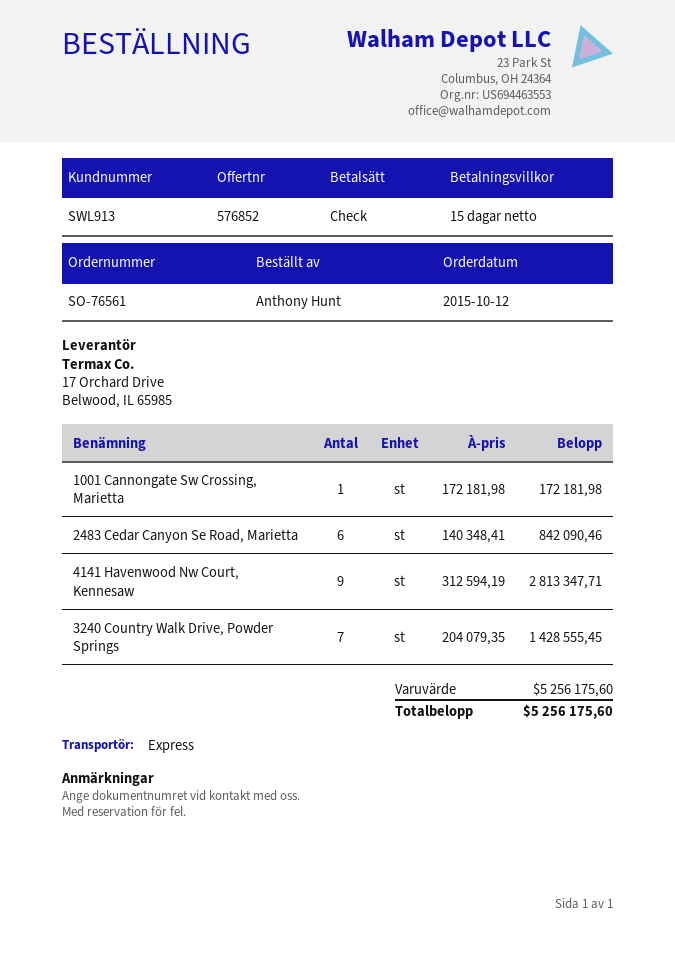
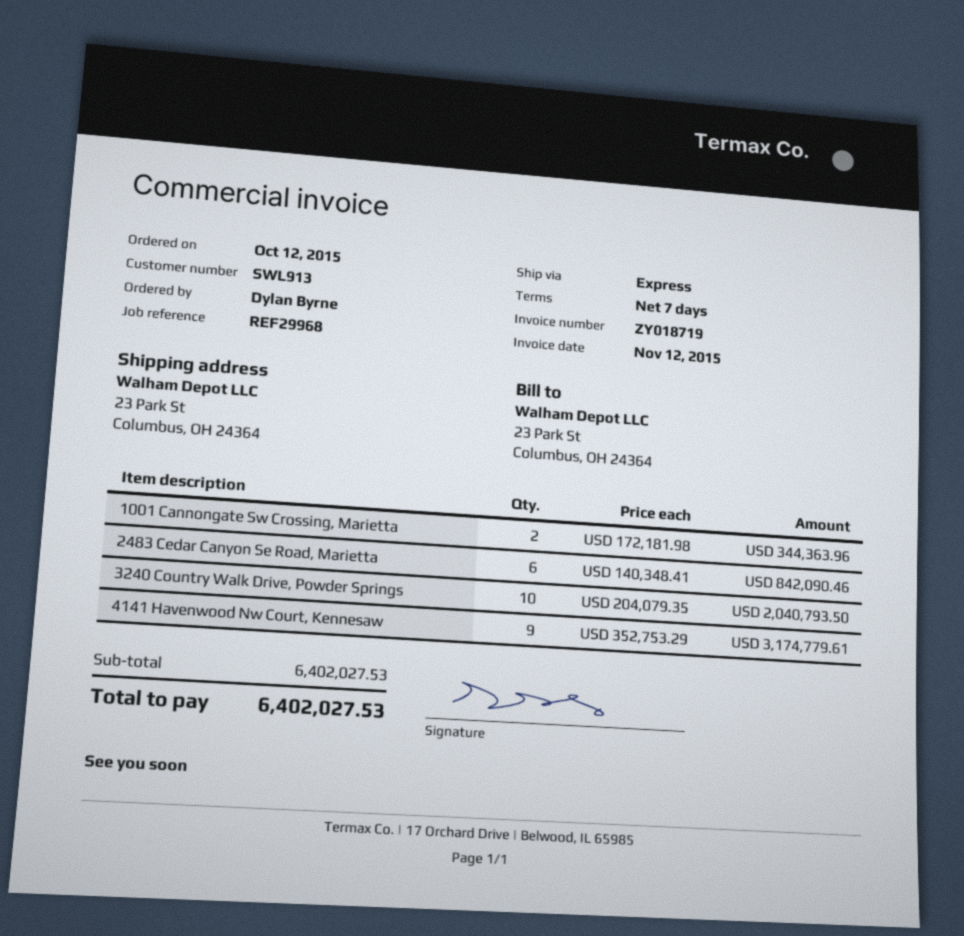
payment terms: 15 days -> 7 days
ordered by: Anthony Hunt -> Dylan Byrne
1001 Cannongate Sw Crossing, Marietta: 1 x 172181.98 = 172181.98 -> 2 x 172181.98 = 344363.96
4141 Havenwood Nw Court, Kennesaw: 9 x 312594.19 = 2813347.71 -> 9 x 352753.29 = 3174779.61
3240 Country Walk Drive, Powder Springs: 7 x 204079.35 = 1428555.45 -> 10 x 204079.35 = 2040793.50
subtotal: 5256175.60 -> 6402027.53
total: 5256175.60 -> 6402027.53

